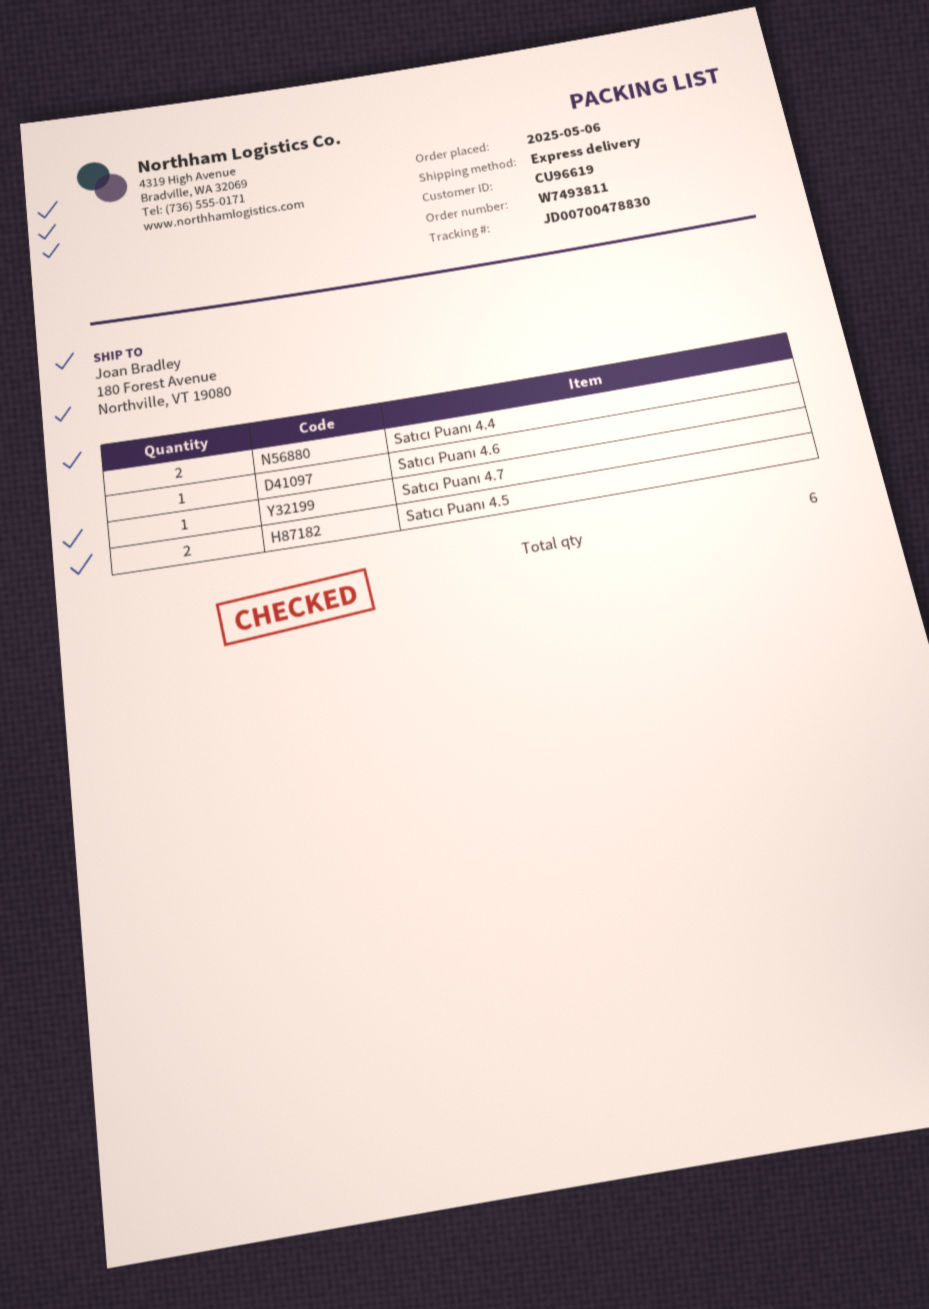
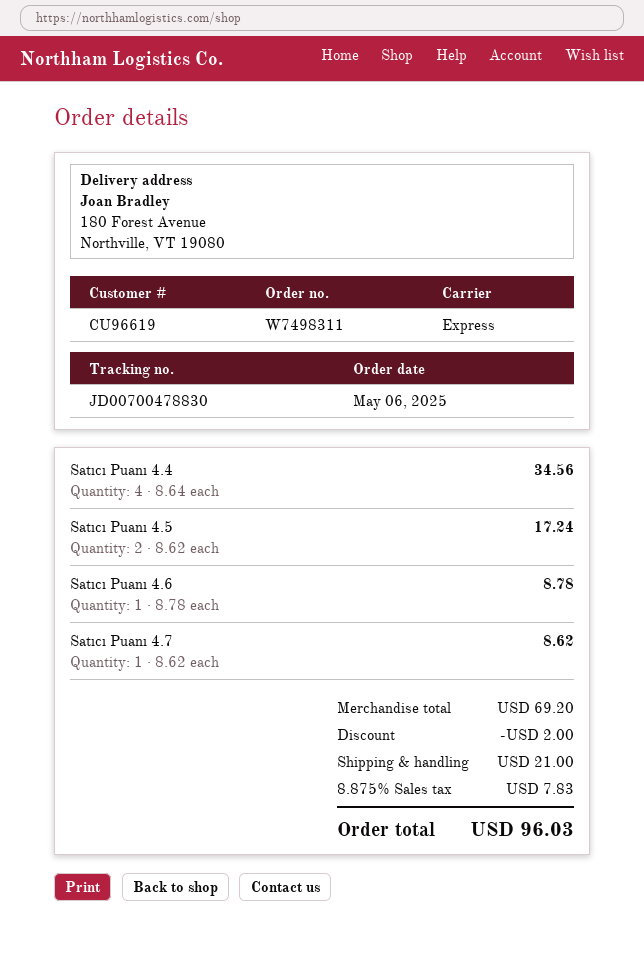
order number: W7493811 -> W7498311
Satıcı Puanı 4.4: 2 -> 4

